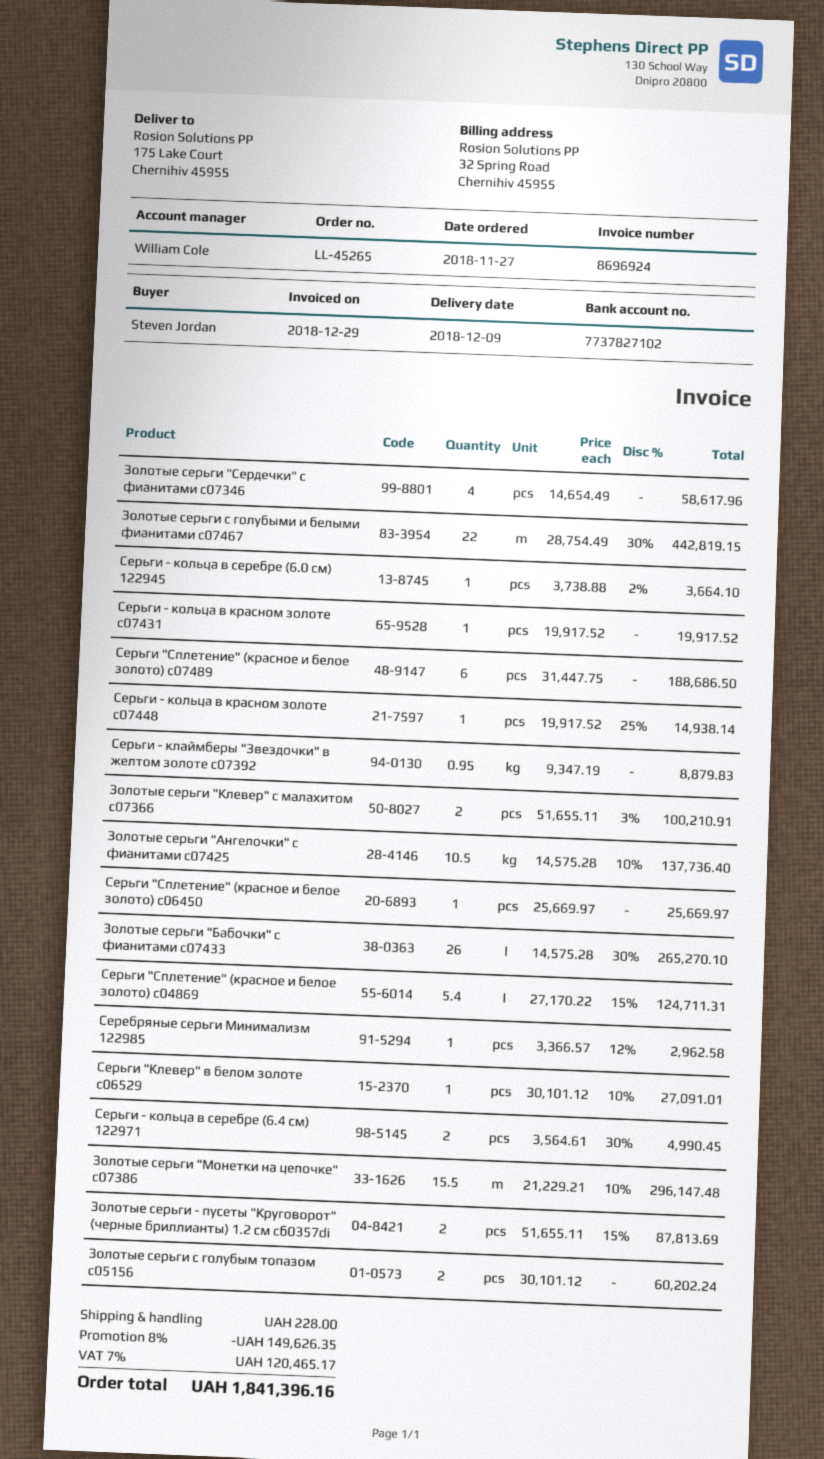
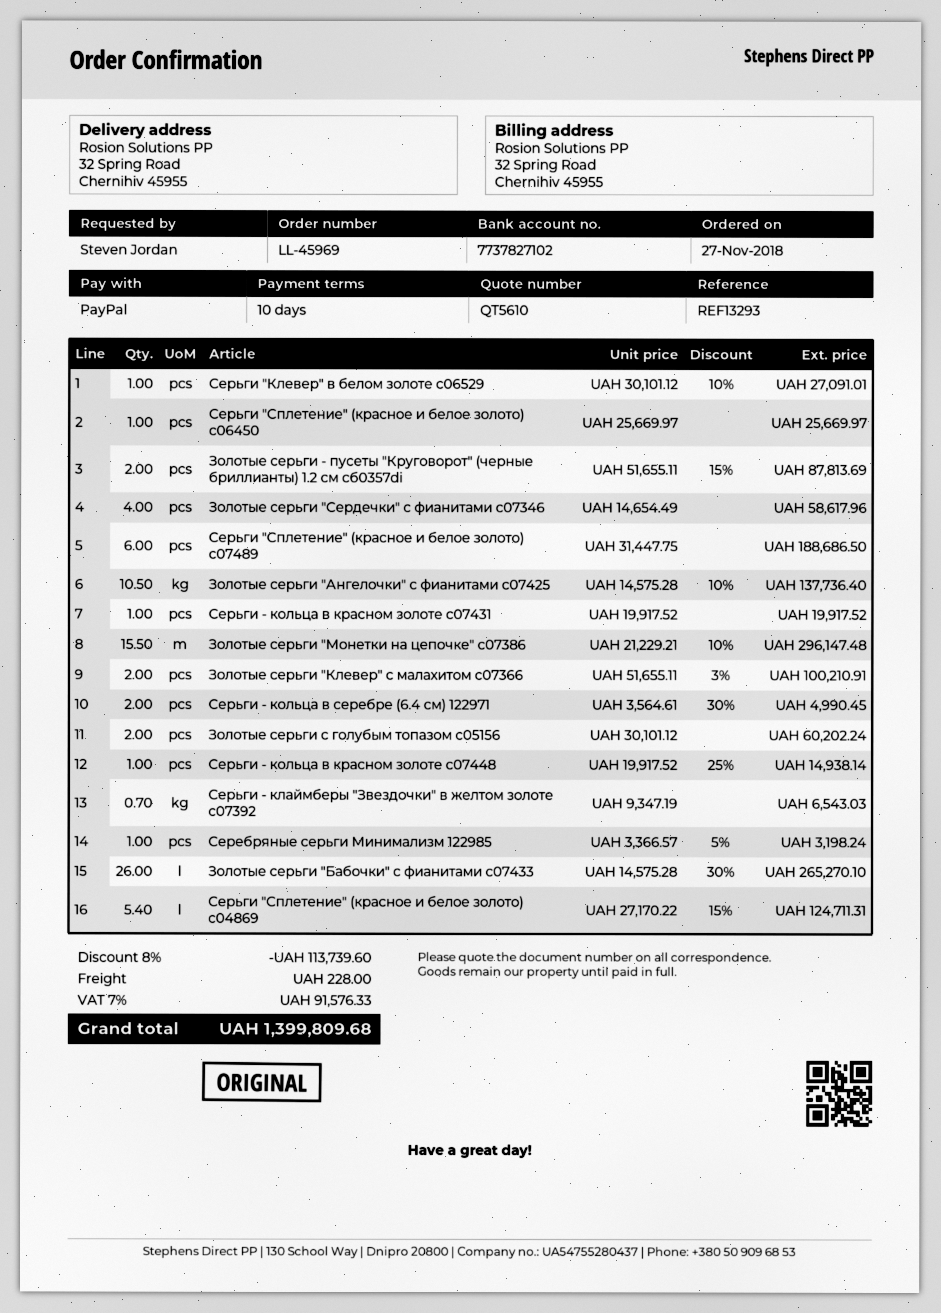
order number: LL-45265 -> LL-45969
ship to: 175 Lake Court, Chernihiv 45955 -> 32 Spring Road, Chernihiv 45955
Золотые серьги с голубыми и белыми фианитами с07467: 22 x 28754.49 - 30% = 442819.15 -> none
Серьги - кольца в серебре (6.0 см) 122945: 1 x 3738.88 - 2% = 3664.10 -> none
Серьги - клаймберы "Звездочки" в желтом золоте с07392: 0.95 x 9347.19 = 8879.83 -> 0.7 x 9347.19 = 6543.03
Серебряные серьги Минимализм 122985: 1 x 3366.57 - 12% = 2962.58 -> 1 x 3366.57 - 5% = 3198.24
discount: 8% = 149626.35 -> 8% = 113739.60
tax: 7% = 120465.17 -> 7% = 91576.33
total: 1841396.16 -> 1399809.68

